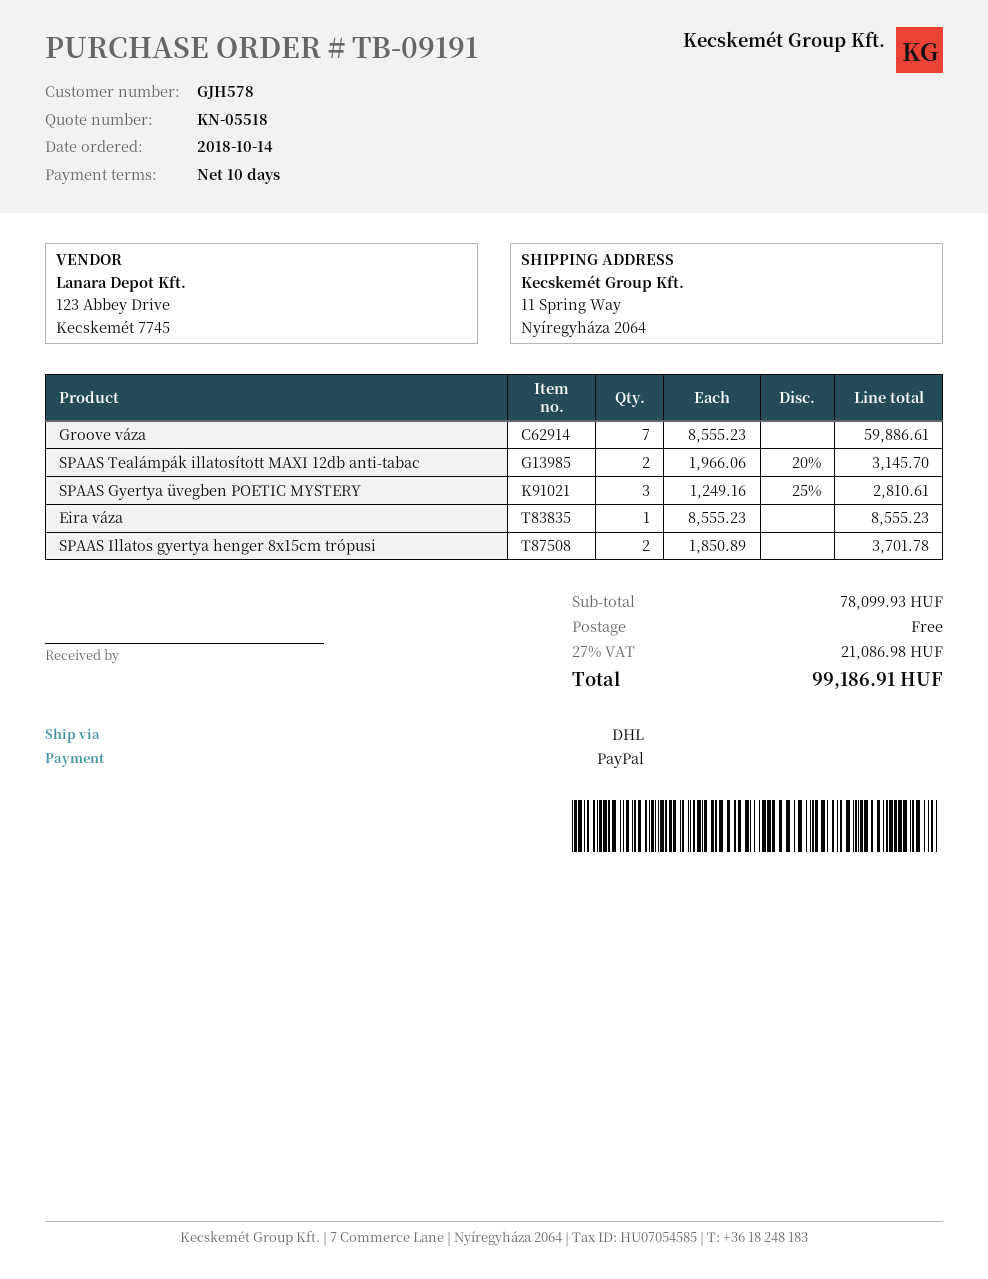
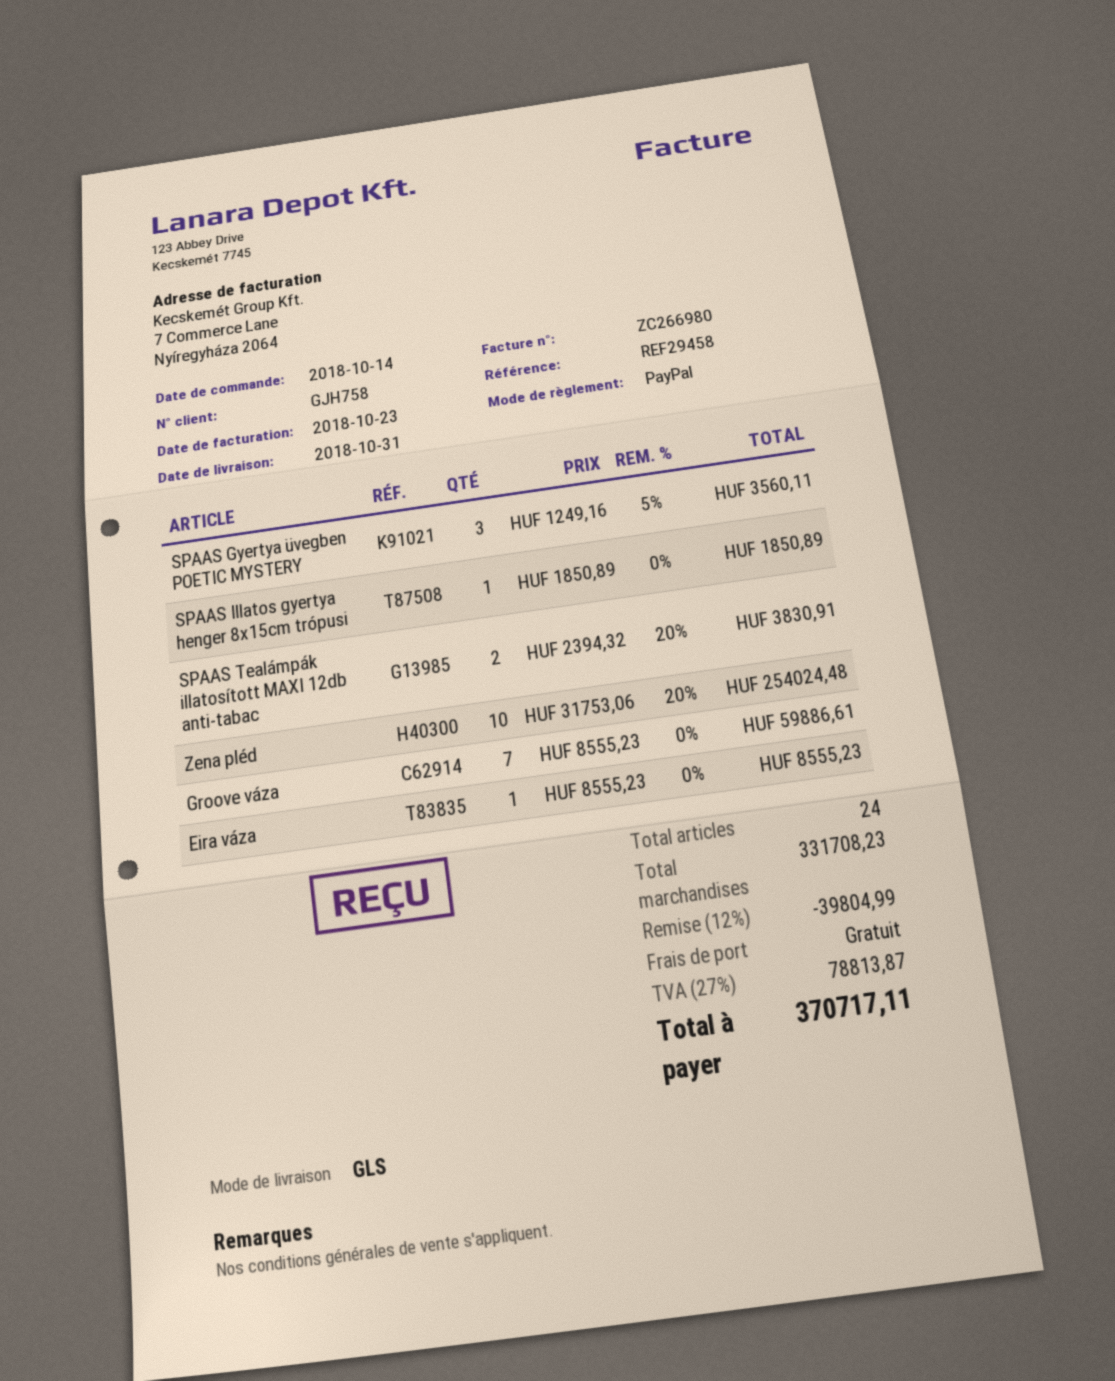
customer number: GJH578 -> GJH758
shipping method: DHL -> GLS
SPAAS Tealámpák illatosított MAXI 12db anti-tabac: 2 x 1966.06 - 20% = 3145.70 -> 2 x 2394.32 - 20% = 3830.91
SPAAS Gyertya üvegben POETIC MYSTERY: 3 x 1249.16 - 25% = 2810.61 -> 3 x 1249.16 - 5% = 3560.11
SPAAS Illatos gyertya henger 8x15cm trópusi: 2 x 1850.89 = 3701.78 -> 1 x 1850.89 = 1850.89
Zena pléd: none -> 10 x 31753.06 - 20% = 254024.48
subtotal: 78099.93 -> 331708.23
discount: none -> 12% = 39804.99
tax: 27% = 21086.98 -> 27% = 78813.87
total: 99186.91 -> 370717.11

